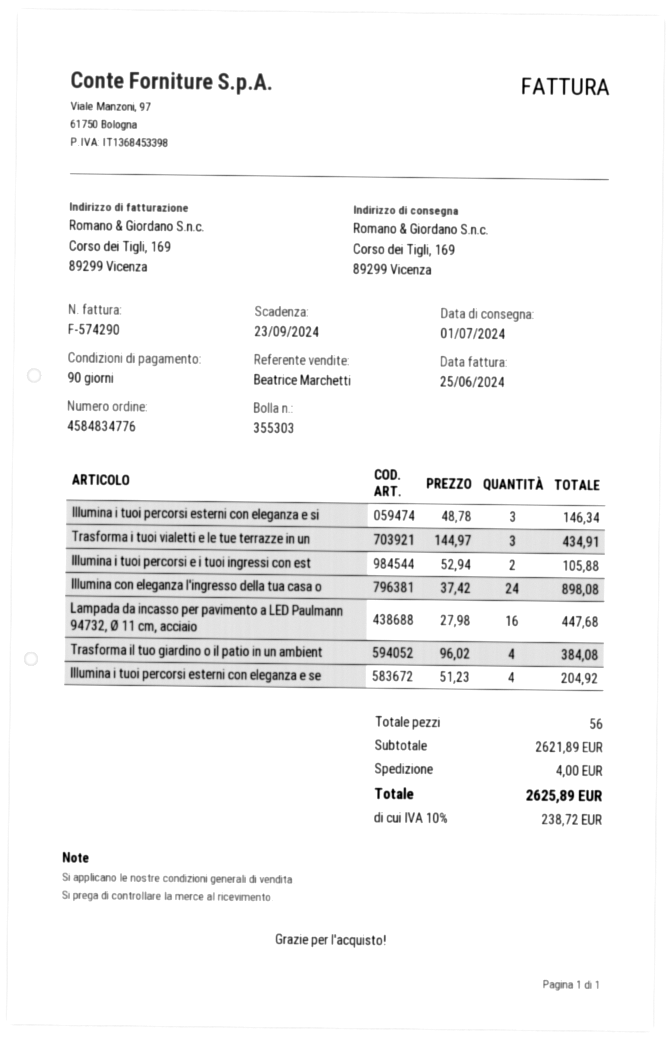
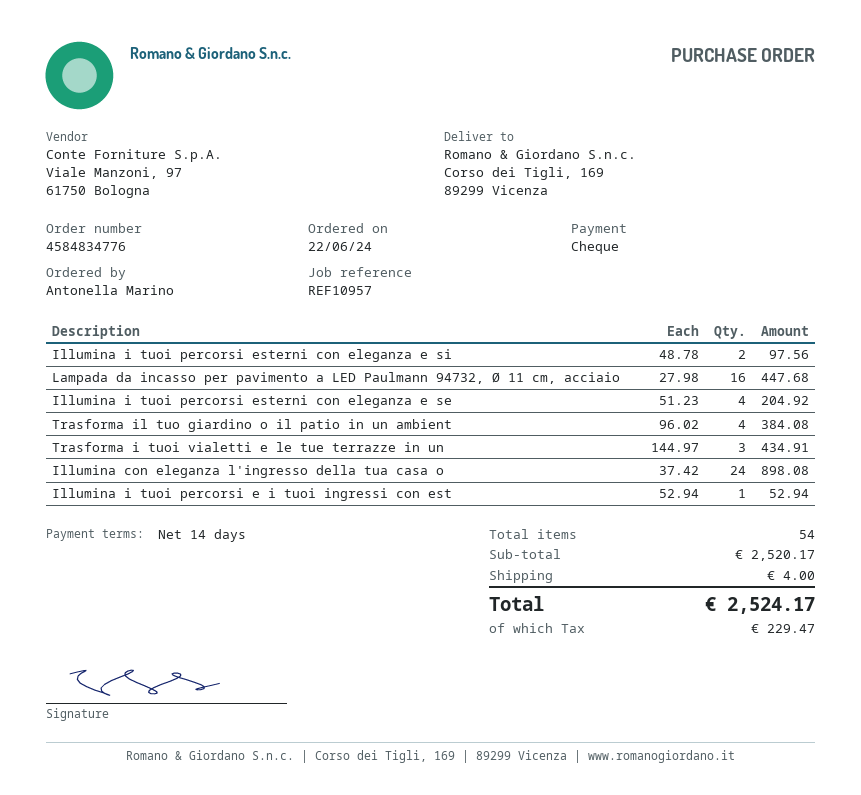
payment terms: 90 days -> 14 days
Illumina i tuoi percorsi esterni con eleganza e si: 3 x 48.78 = 146.34 -> 2 x 48.78 = 97.56
Illumina i tuoi percorsi e i tuoi ingressi con est: 2 x 52.94 = 105.88 -> 1 x 52.94 = 52.94
total quantity: 56 -> 54
subtotal: 2621.89 -> 2520.17
tax: 238.72 -> 229.47
total: 2625.89 -> 2524.17

